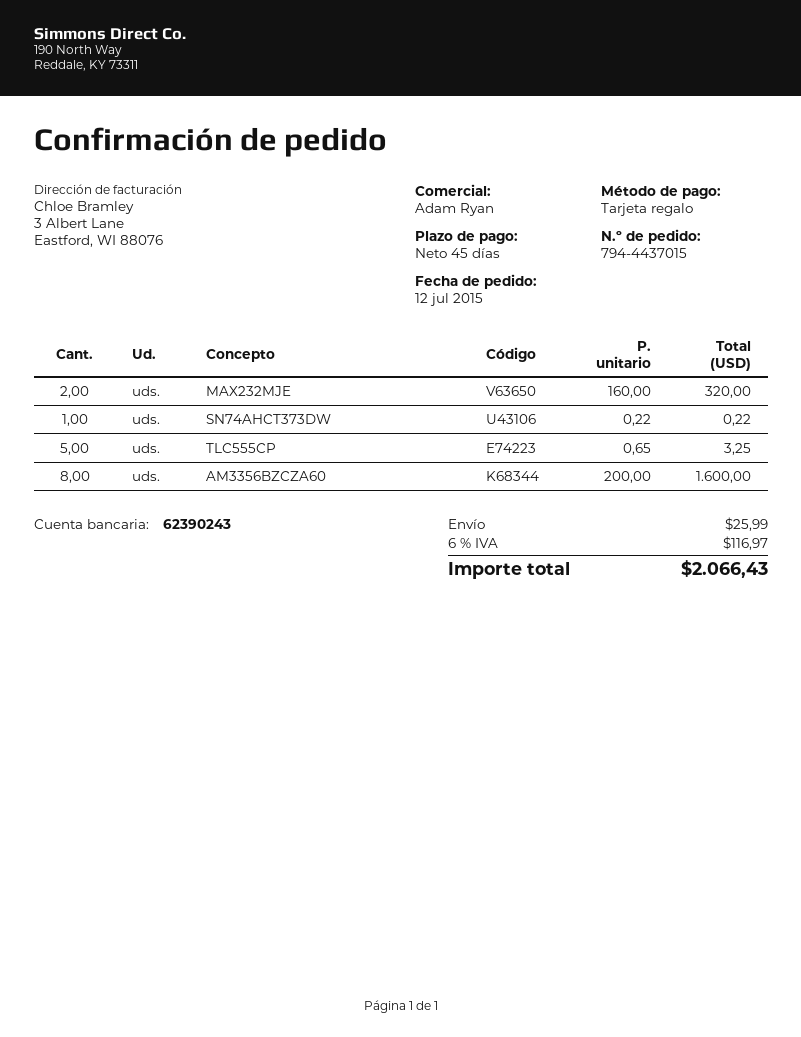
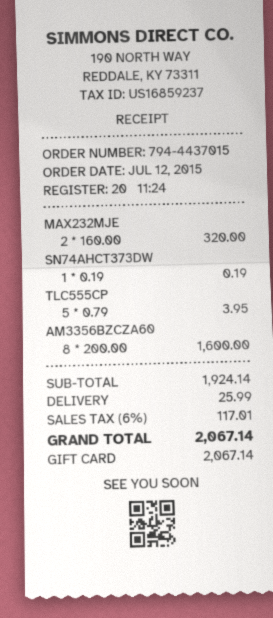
SN74AHCT373DW: 1 x 0.22 = 0.22 -> 1 x 0.19 = 0.19
TLC555CP: 5 x 0.65 = 3.25 -> 5 x 0.79 = 3.95
tax: 6% = 116.97 -> 6% = 117.01
total: 2066.43 -> 2067.14

